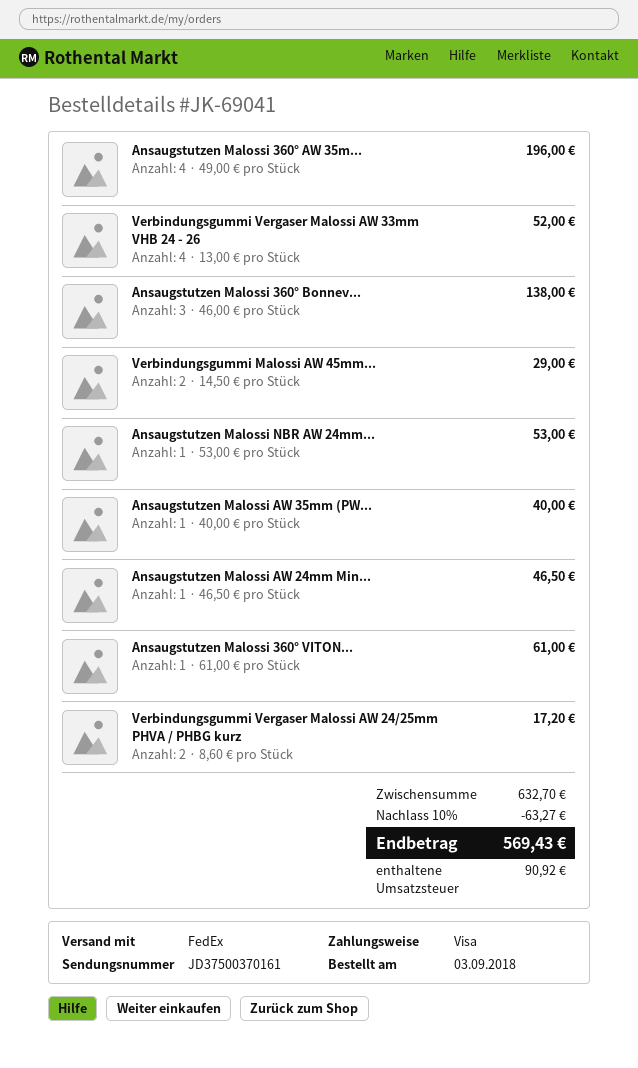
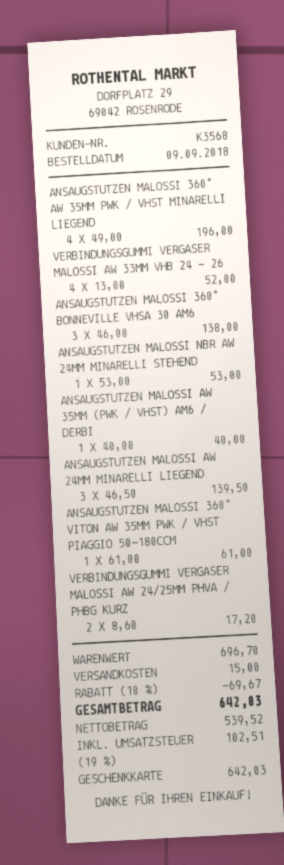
order date: 2018-09-03 -> 2018-09-09
payment method: Visa -> gift card
Verbindungsgummi Malossi AW 45mm...: 2 x 14.50 = 29.00 -> none
Ansaugstutzen Malossi AW 24mm Min...: 1 x 46.50 = 46.50 -> 3 x 46.50 = 139.50
subtotal: 632.70 -> 696.70
discount: 10% = 63.27 -> 10% = 69.67
shipping: none -> 15.00
tax: 90.92 -> 102.51
total: 569.43 -> 642.03

